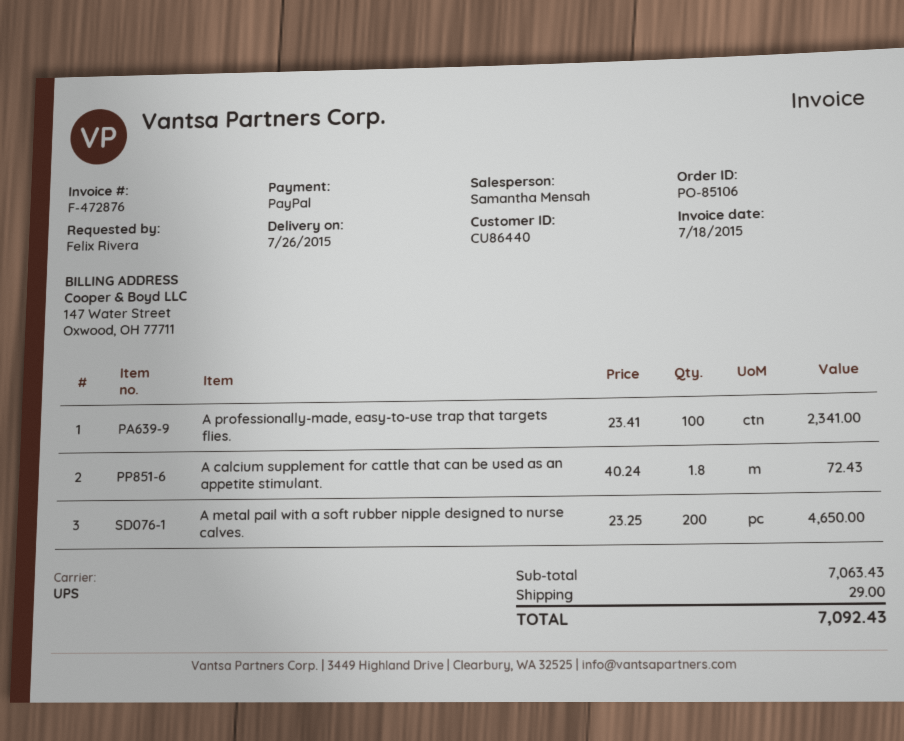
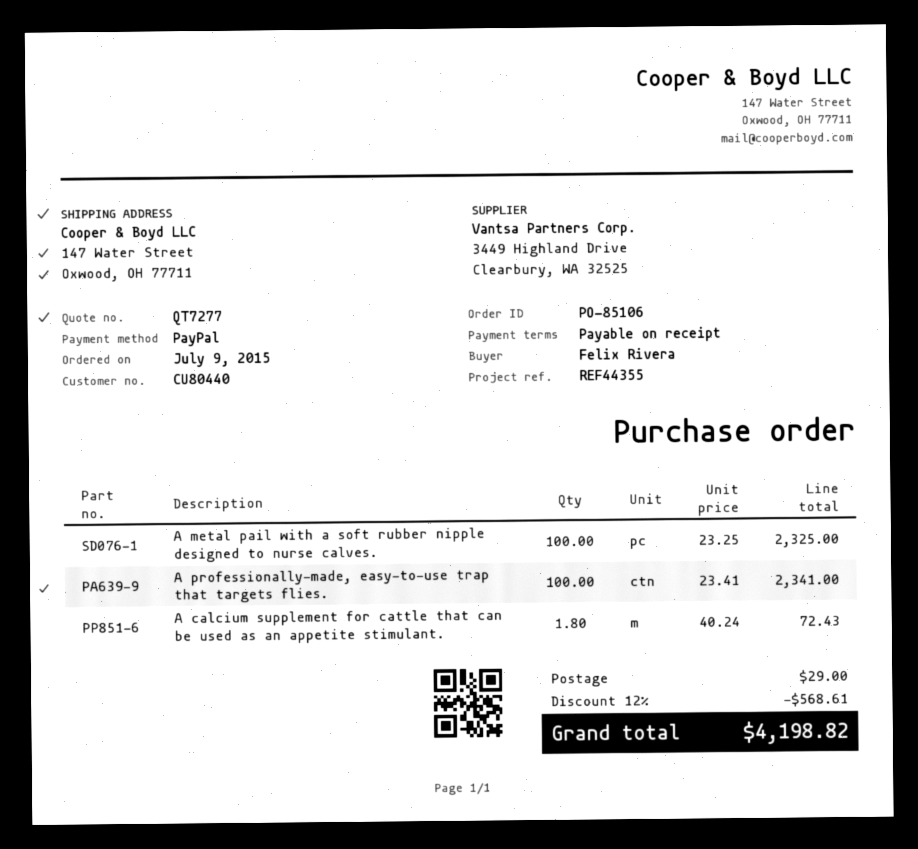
customer number: CU86440 -> CU80440
A metal pail with a soft rubber nipple designed to nurse calves.: 200 x 23.25 = 4650.00 -> 100 x 23.25 = 2325.00
discount: none -> 12% = 568.61
total: 7092.43 -> 4198.82

